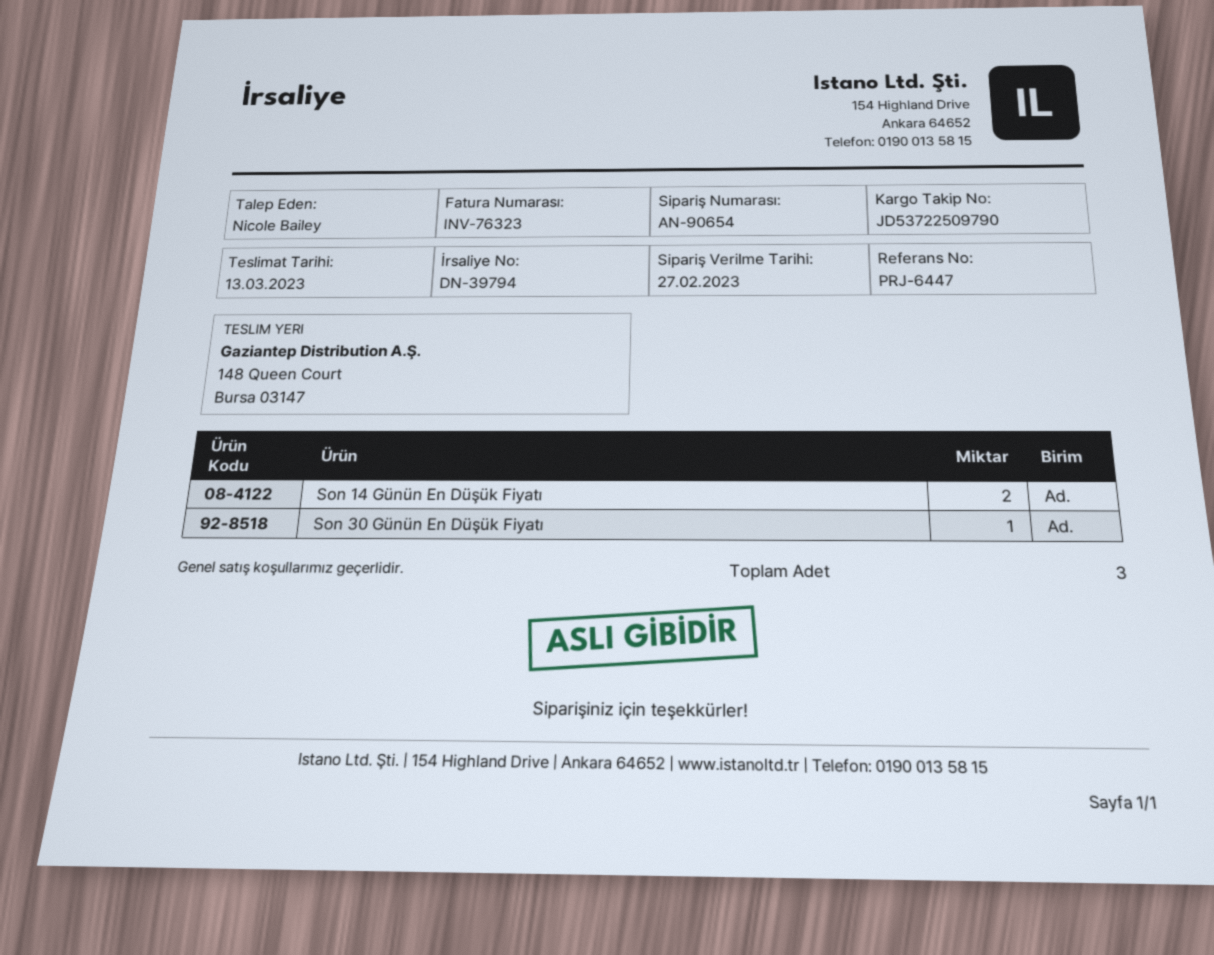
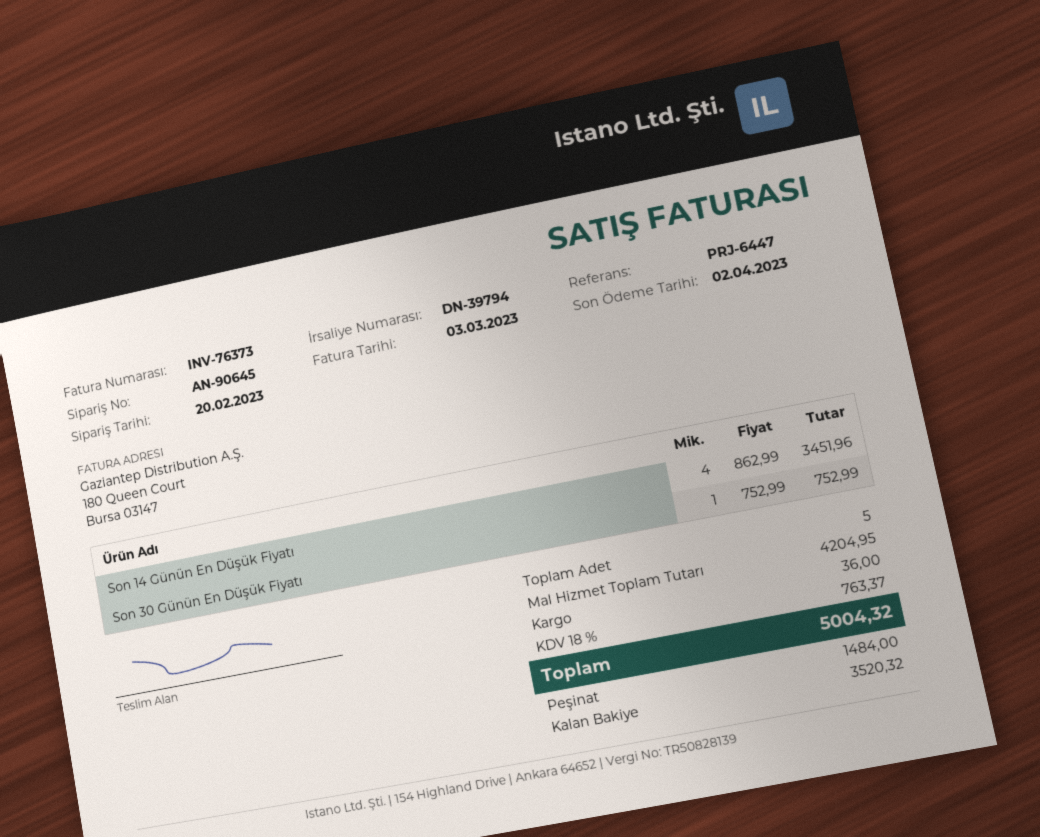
order number: AN-90654 -> AN-90645
order date: 2023-02-27 -> 2023-02-20
invoice number: INV-76323 -> INV-76373
Son 14 Günün En Düşük Fiyatı: 2 -> 4
total quantity: 3 -> 5

